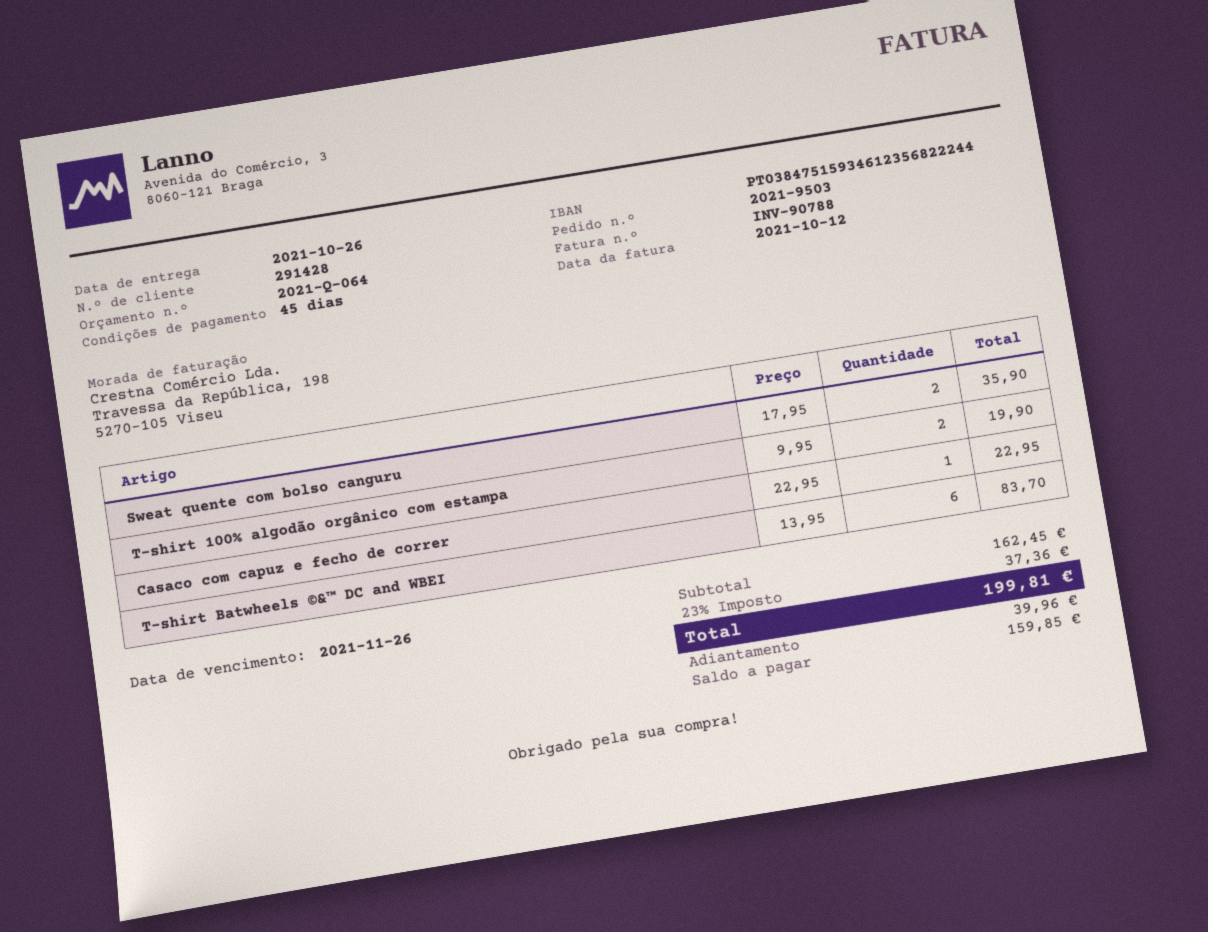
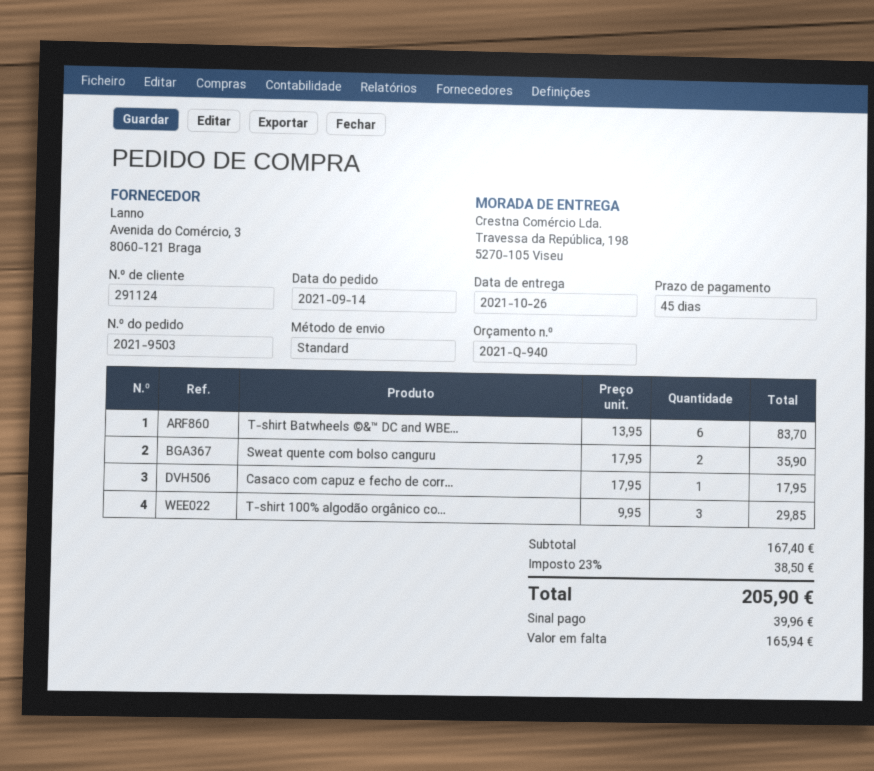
quote number: 2021-Q-064 -> 2021-Q-940
customer number: 291428 -> 291124
T-shirt 100% algodão orgânico com estampa: 2 x 9.95 = 19.90 -> 3 x 9.95 = 29.85
Casaco com capuz e fecho de correr: 1 x 22.95 = 22.95 -> 1 x 17.95 = 17.95
subtotal: 162.45 -> 167.40
tax: 23% = 37.36 -> 23% = 38.50
total: 199.81 -> 205.90
balance: 159.85 -> 165.94

